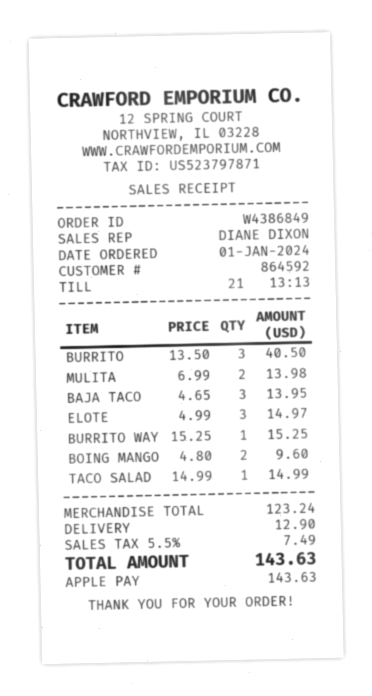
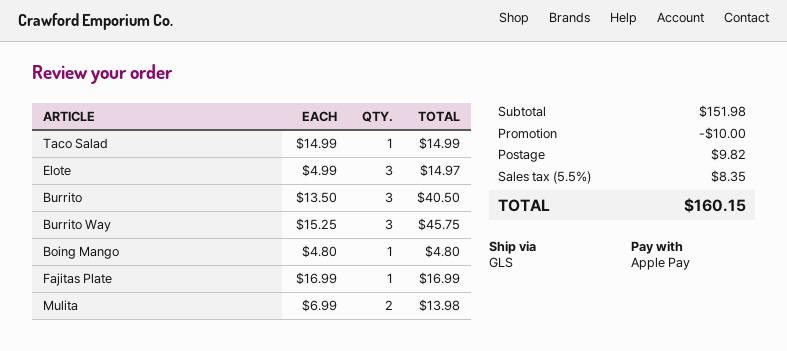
BAJA TACO: 3 x 4.65 = 13.95 -> none
BURRITO WAY: 1 x 15.25 = 15.25 -> 3 x 15.25 = 45.75
BOING MANGO: 2 x 4.80 = 9.60 -> 1 x 4.80 = 4.80
Fajitas Plate: none -> 1 x 16.99 = 16.99
subtotal: 123.24 -> 151.98
discount: none -> 10.00
shipping: 12.90 -> 9.82
tax: 5.5% = 7.49 -> 5.5% = 8.35
total: 143.63 -> 160.15

